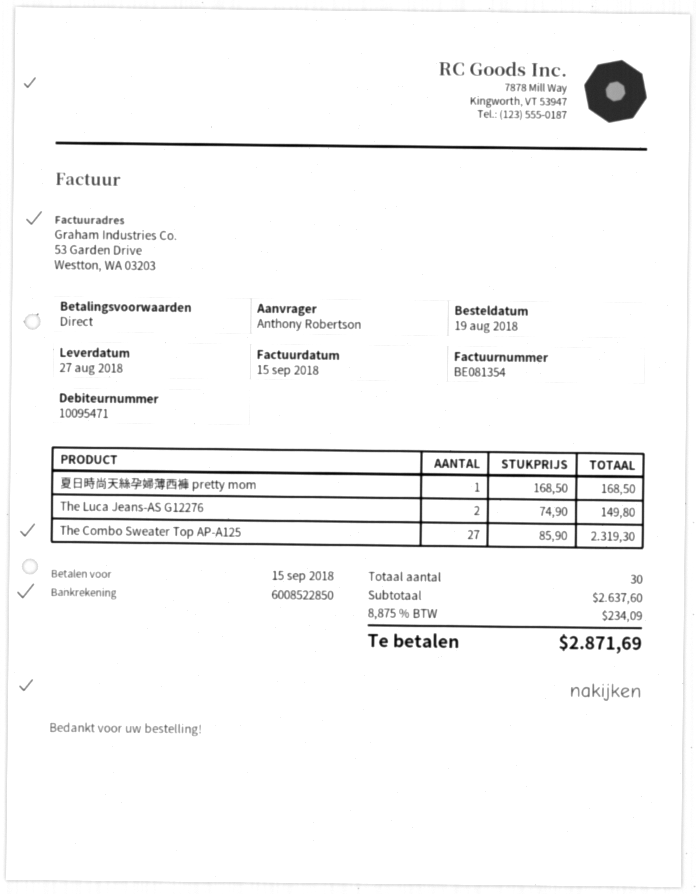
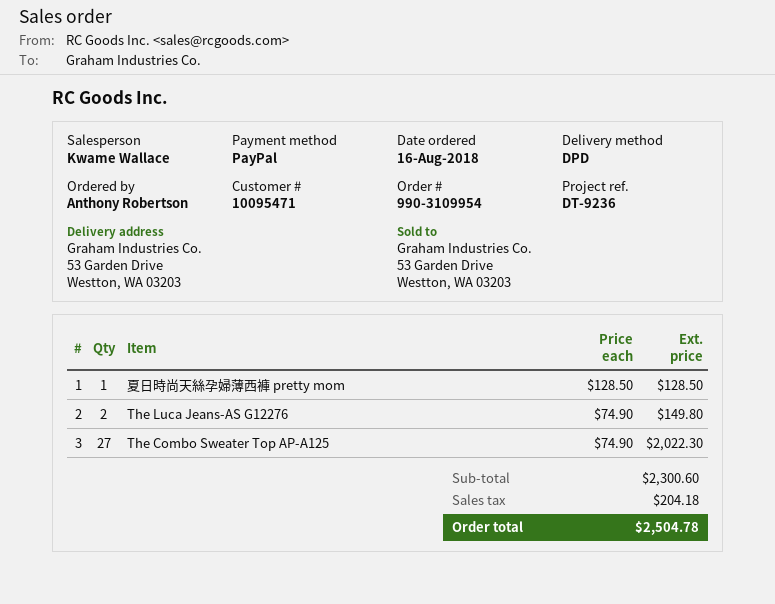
order date: 2018-08-19 -> 2018-08-16
夏日時尚天絲孕婦薄西褲 pretty mom: 1 x 168.50 = 168.50 -> 1 x 128.50 = 128.50
The Combo Sweater Top AP-A125: 27 x 85.90 = 2319.30 -> 27 x 74.90 = 2022.30
subtotal: 2637.60 -> 2300.60
tax: 234.09 -> 204.18
total: 2871.69 -> 2504.78

